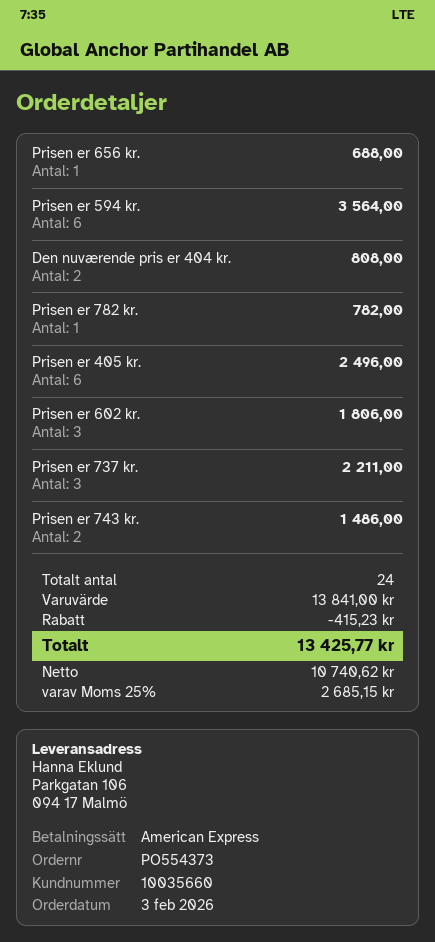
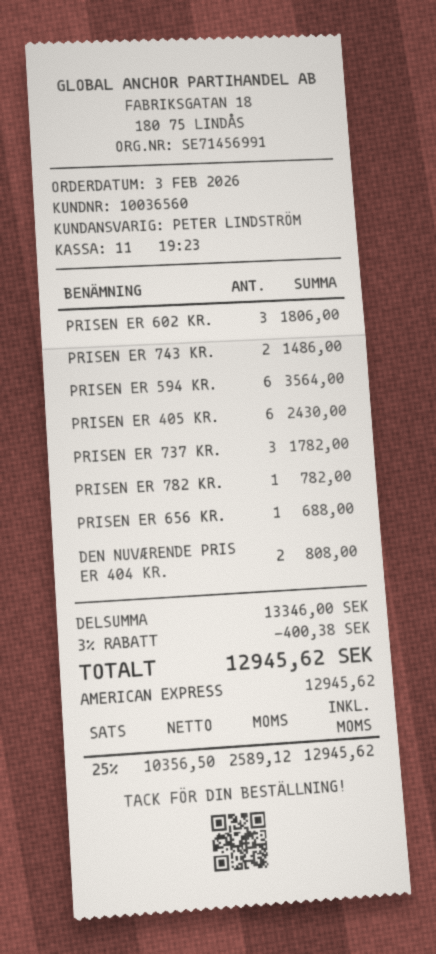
customer number: 10035660 -> 10036560
Prisen er 405 kr.: 6 for 2496.00 -> 6 for 2430.00
Prisen er 737 kr.: 3 for 2211.00 -> 3 for 1782.00
subtotal: 13841.00 -> 13346.00
discount: 415.23 -> 400.38
net: 10740.62 -> 10356.50
tax: 25% = 2685.15 -> 25% = 2589.12
total: 13425.77 -> 12945.62

